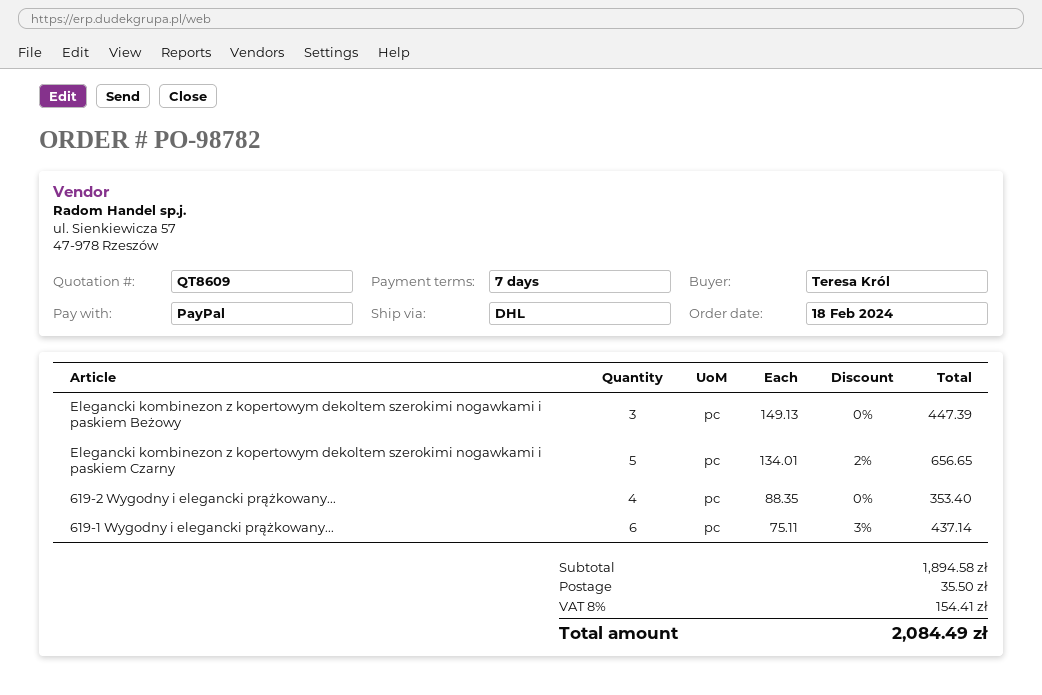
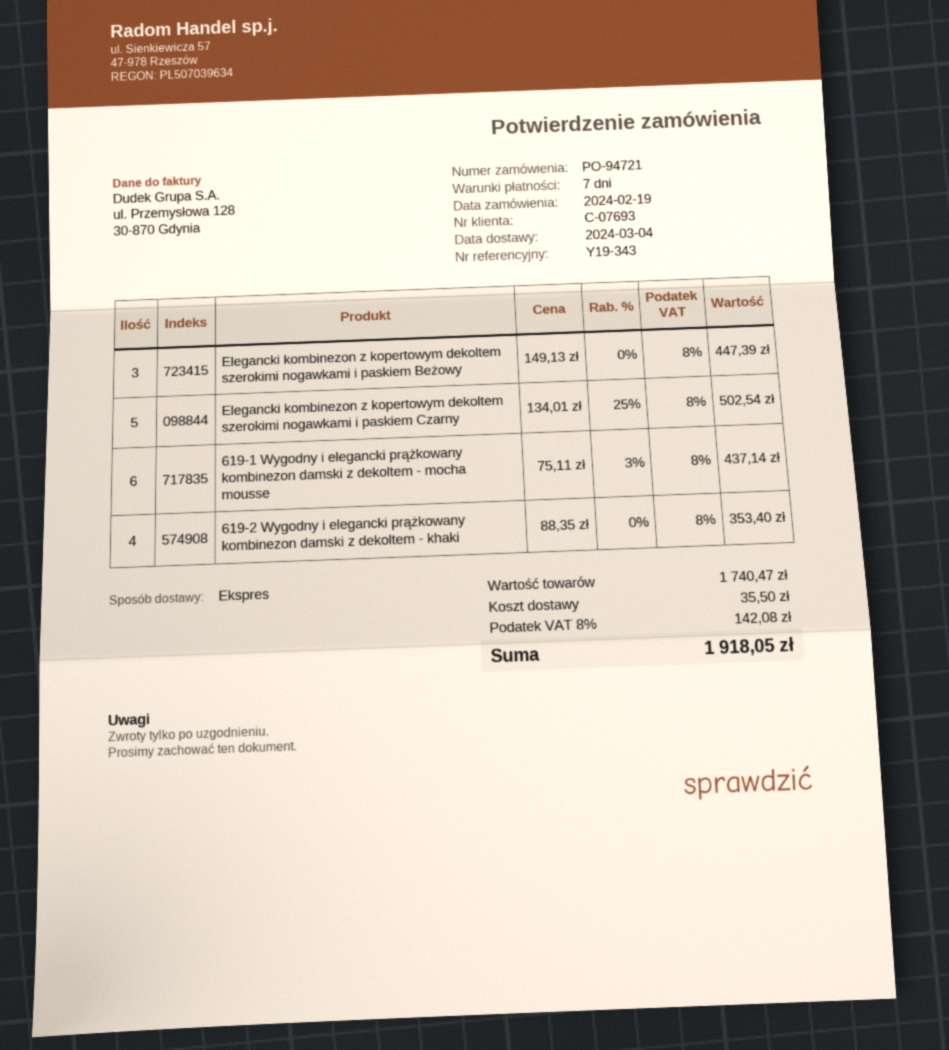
order number: PO-98782 -> PO-94721
order date: 2024-02-18 -> 2024-02-19
shipping method: DHL -> express
Elegancki kombinezon z kopertowym dekoltem szerokimi nogawkami i paskiem Czarny: 5 x 134.01 - 2% = 656.65 -> 5 x 134.01 - 25% = 502.54
subtotal: 1894.58 -> 1740.47
tax: 8% = 154.41 -> 8% = 142.08
total: 2084.49 -> 1918.05

